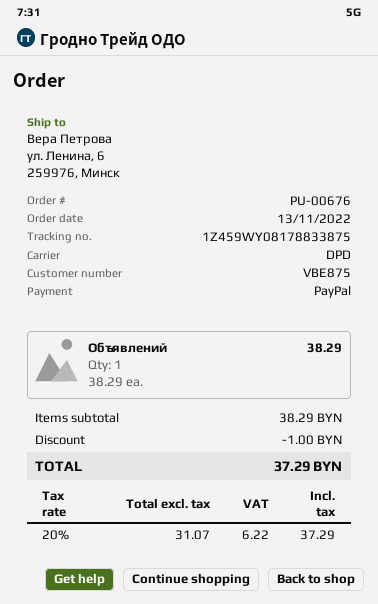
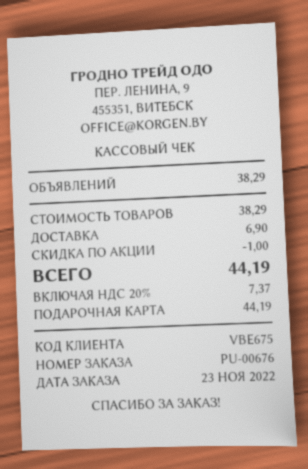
order date: 2022-11-13 -> 2022-11-23
customer number: VBE875 -> VBE675
payment method: PayPal -> gift card
shipping: none -> 6.90
tax: 20% = 6.22 -> 20% = 7.37
total: 37.29 -> 44.19

